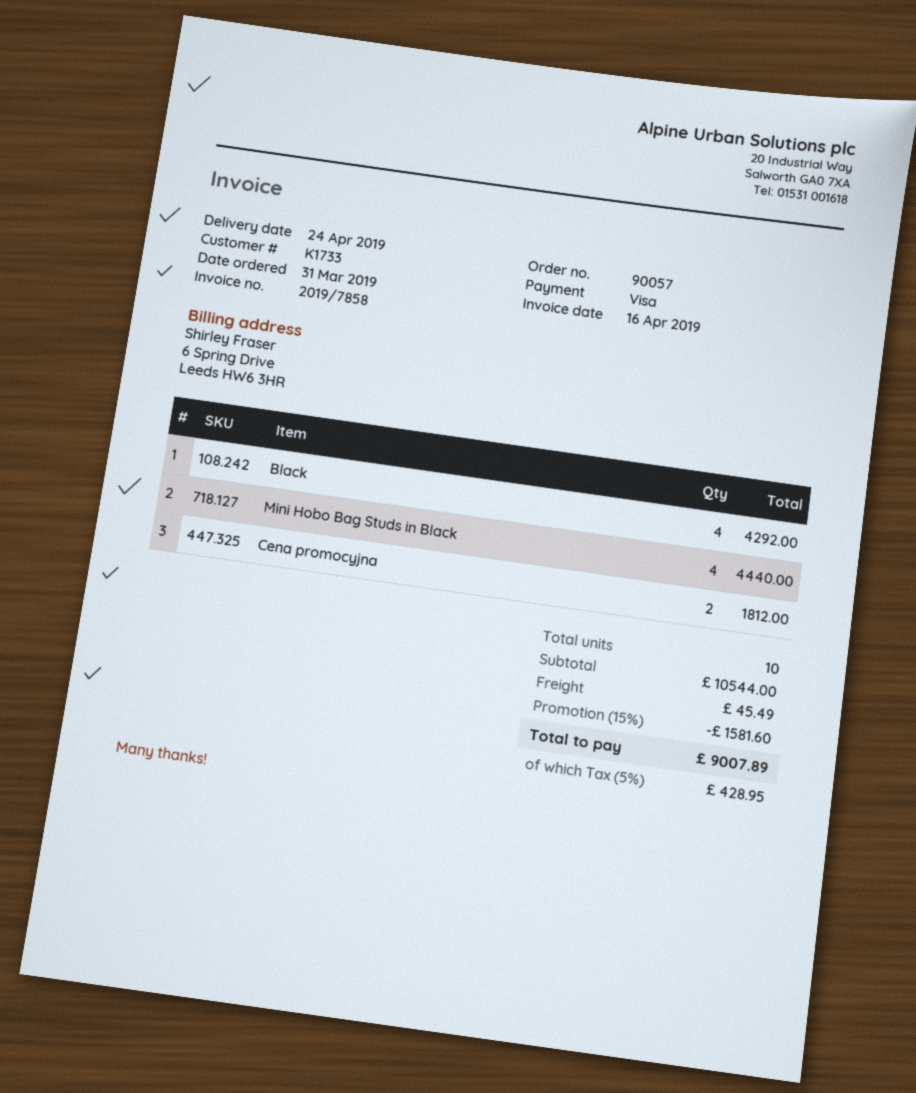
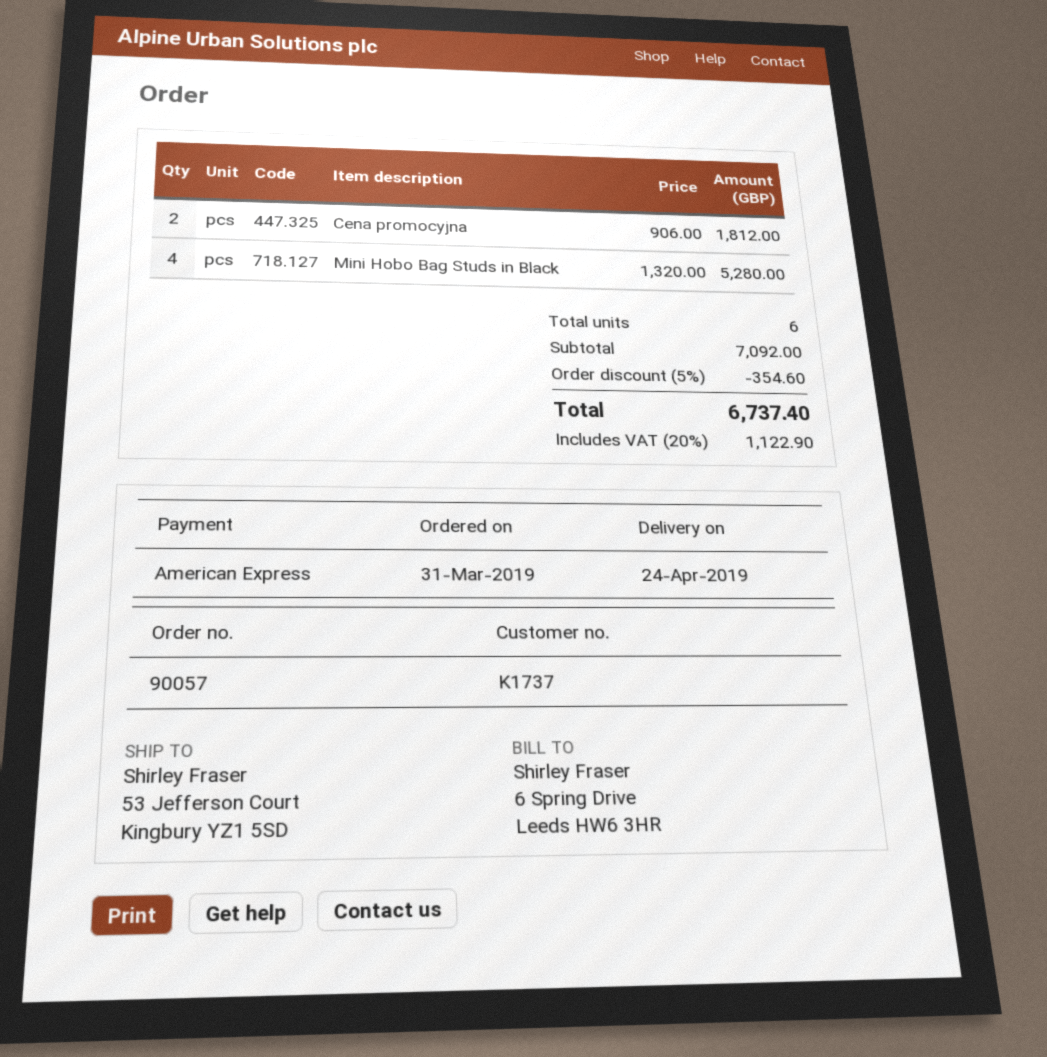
customer number: K1733 -> K1737
payment method: Visa -> American Express
Black: 4 for 4292.00 -> none
Mini Hobo Bag Studs in Black: 4 for 4440.00 -> 4 for 5280.00
total quantity: 10 -> 6
subtotal: 10544.00 -> 7092.00
discount: 15% = 1581.60 -> 5% = 354.60
shipping: 45.49 -> none
tax: 5% = 428.95 -> 20% = 1122.90
total: 9007.89 -> 6737.40

